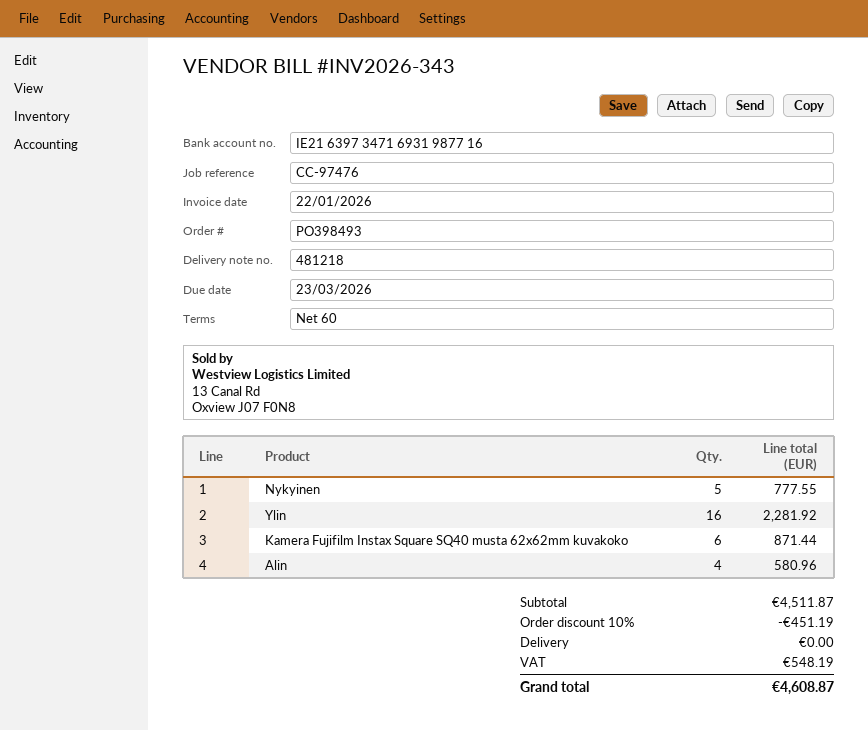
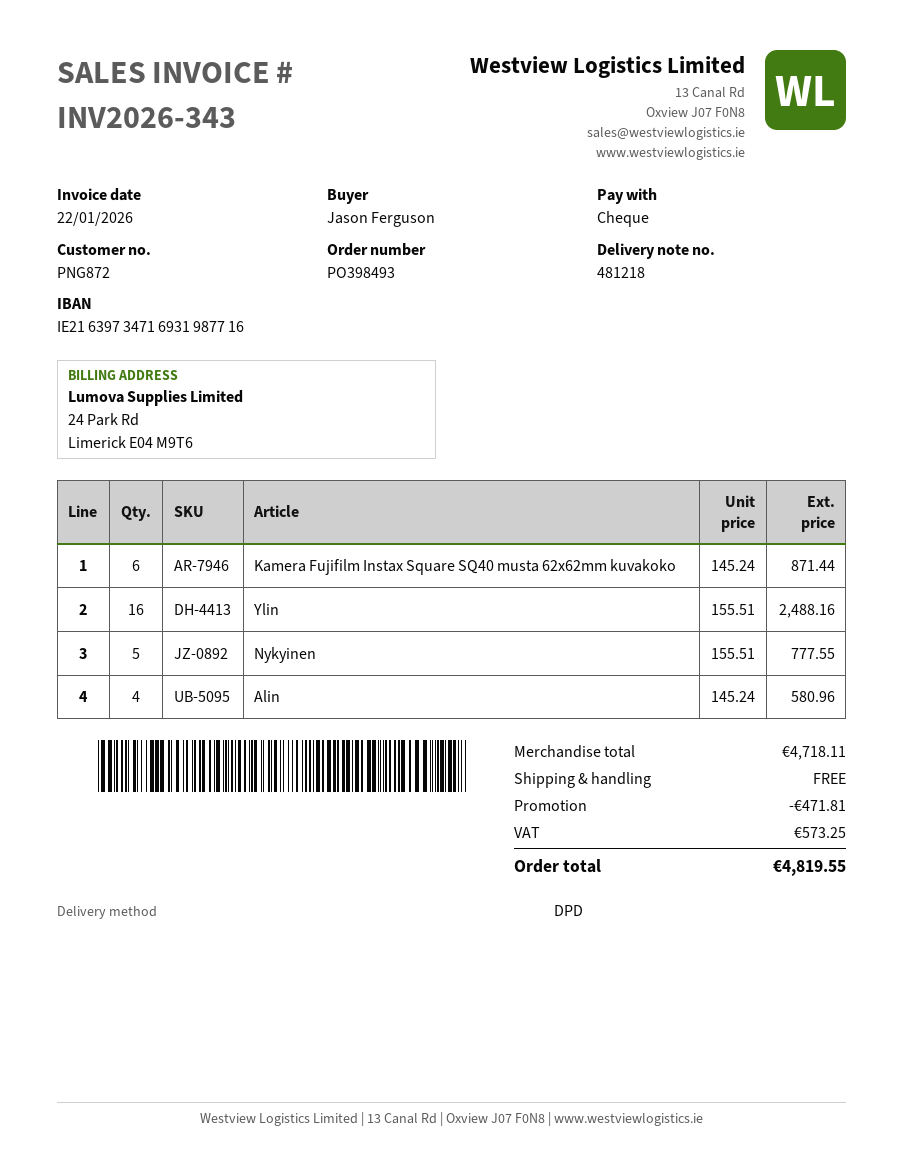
Ylin: 16 for 2281.92 -> 16 for 2488.16
subtotal: 4511.87 -> 4718.11
discount: 451.19 -> 471.81
tax: 548.19 -> 573.25
total: 4608.87 -> 4819.55

